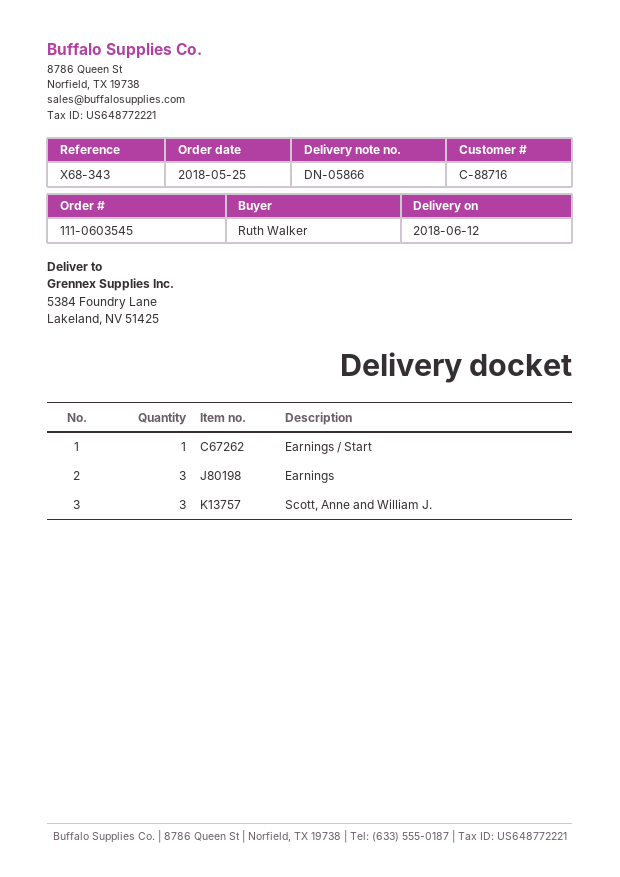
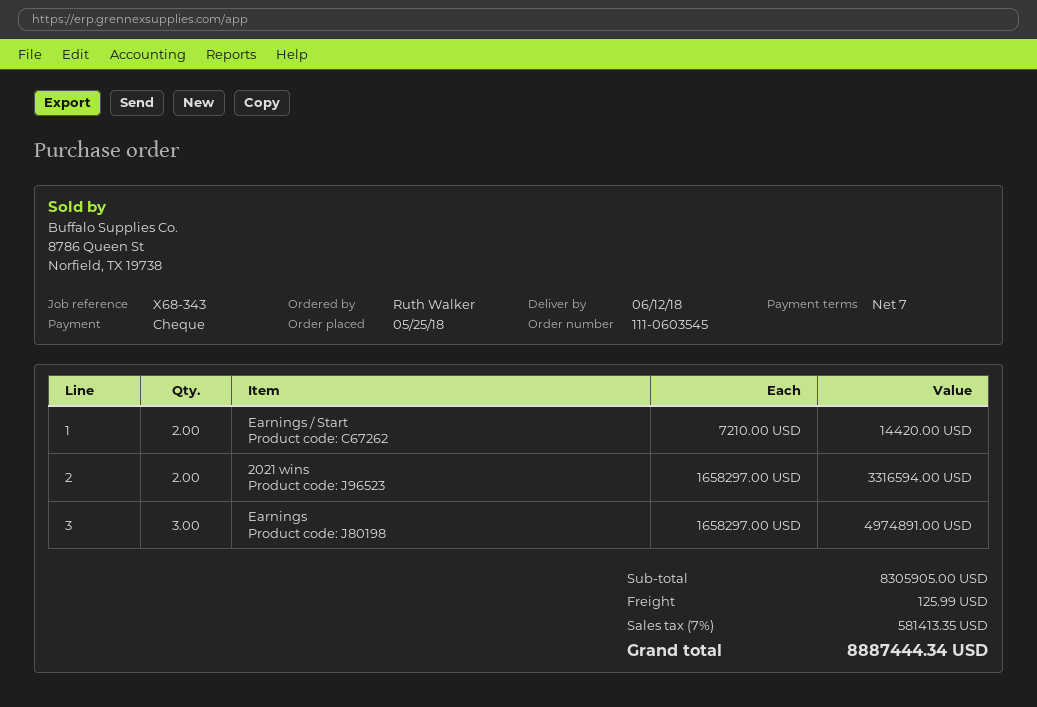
Earnings / Start: 1 -> 2
Scott, Anne and William J.: 3 -> none
2021 wins: none -> 2

